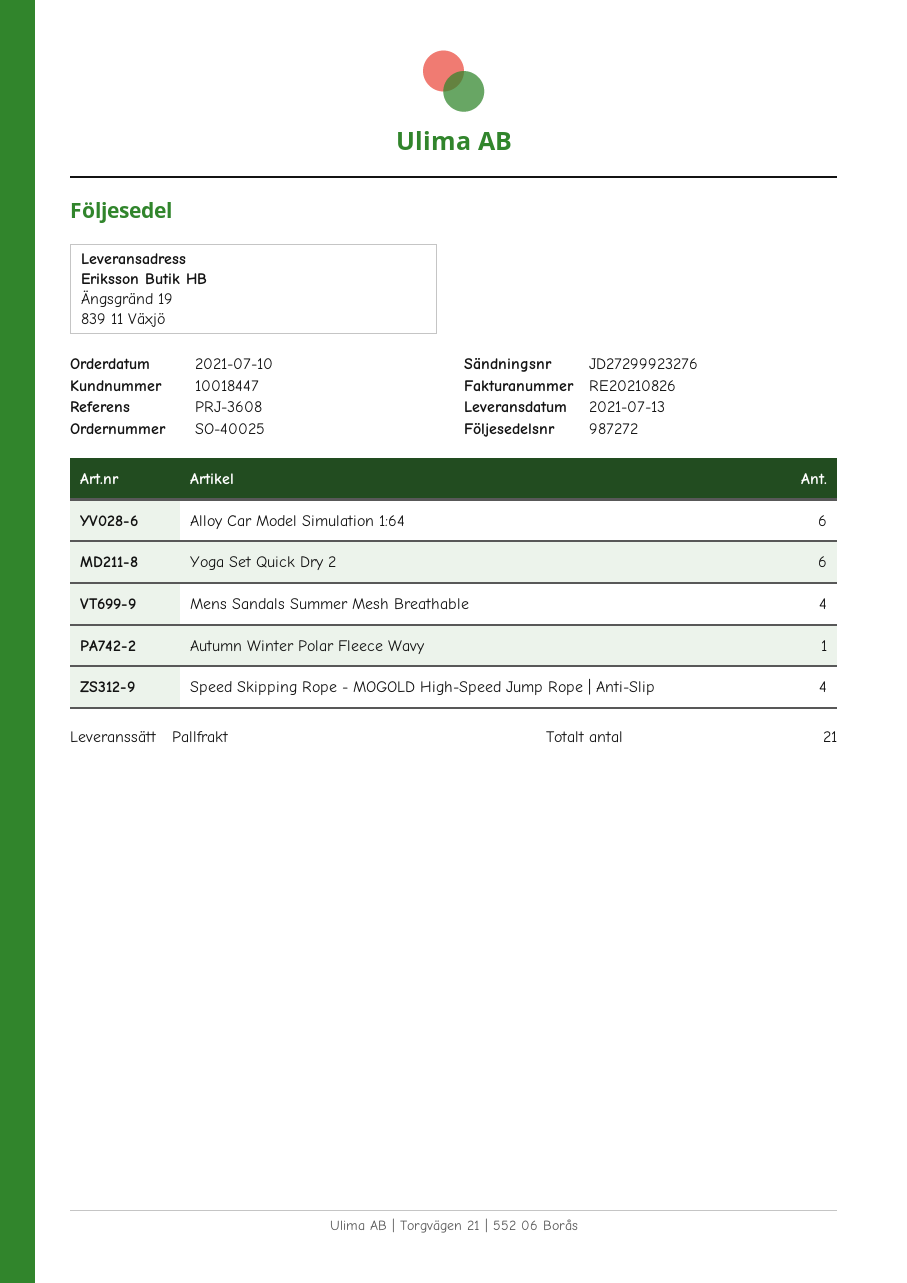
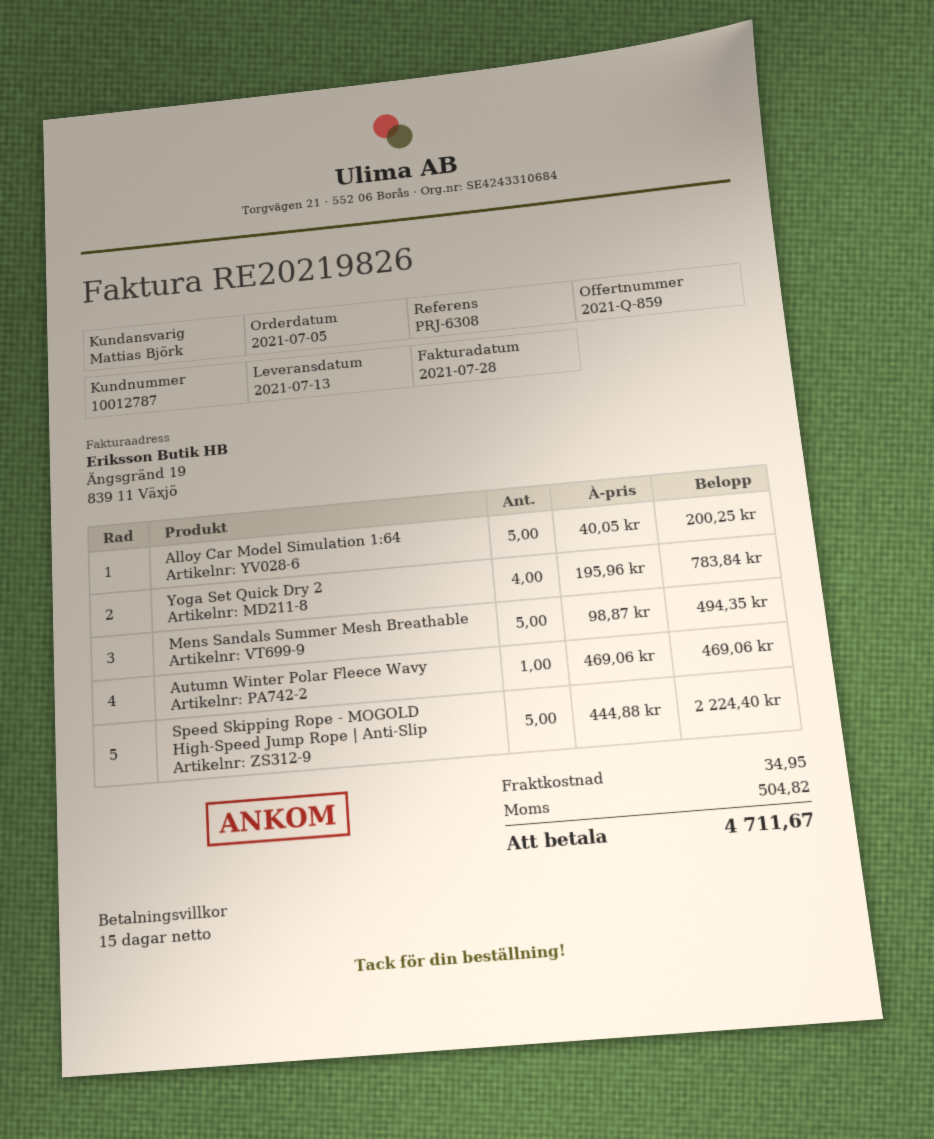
order date: 2021-07-10 -> 2021-07-05
invoice number: RE20210826 -> RE20219826
customer number: 10018447 -> 10012787
reference: PRJ-3608 -> PRJ-6308
Alloy Car Model Simulation 1:64: 6 -> 5
Yoga Set Quick Dry 2: 6 -> 4
Mens Sandals Summer Mesh Breathable: 4 -> 5
Speed Skipping Rope - MOGOLD High-Speed Jump Rope | Anti-Slip: 4 -> 5

